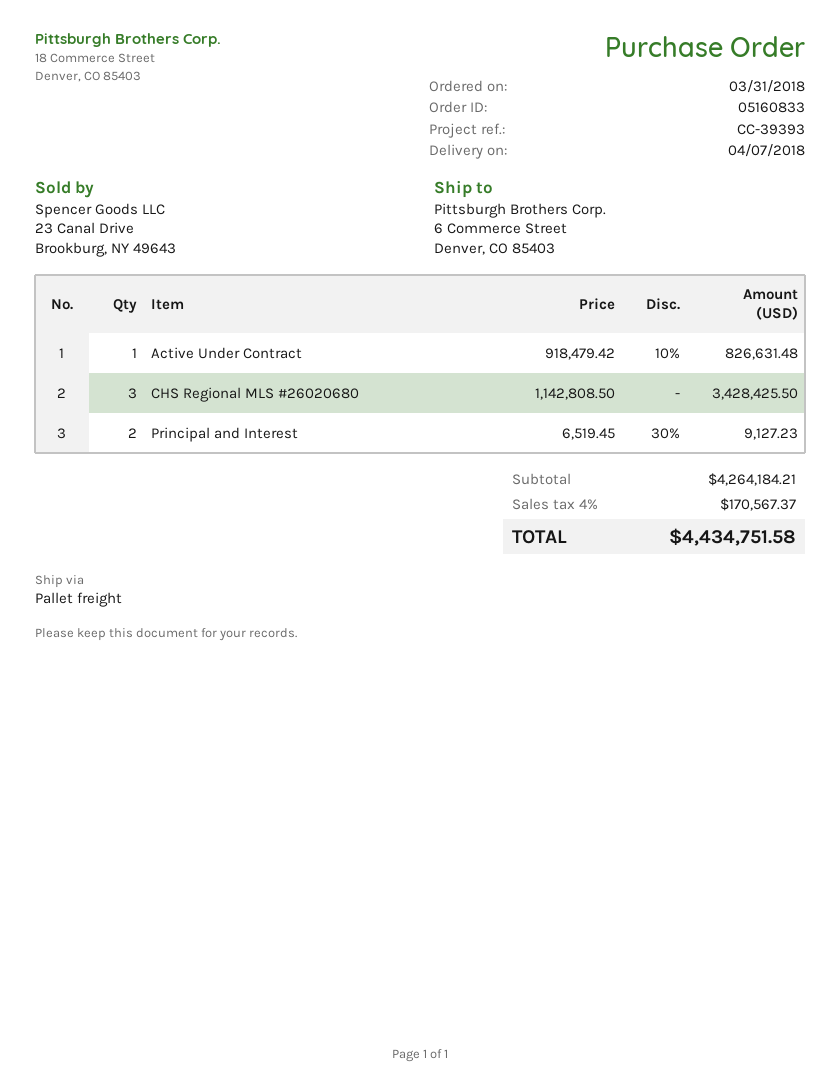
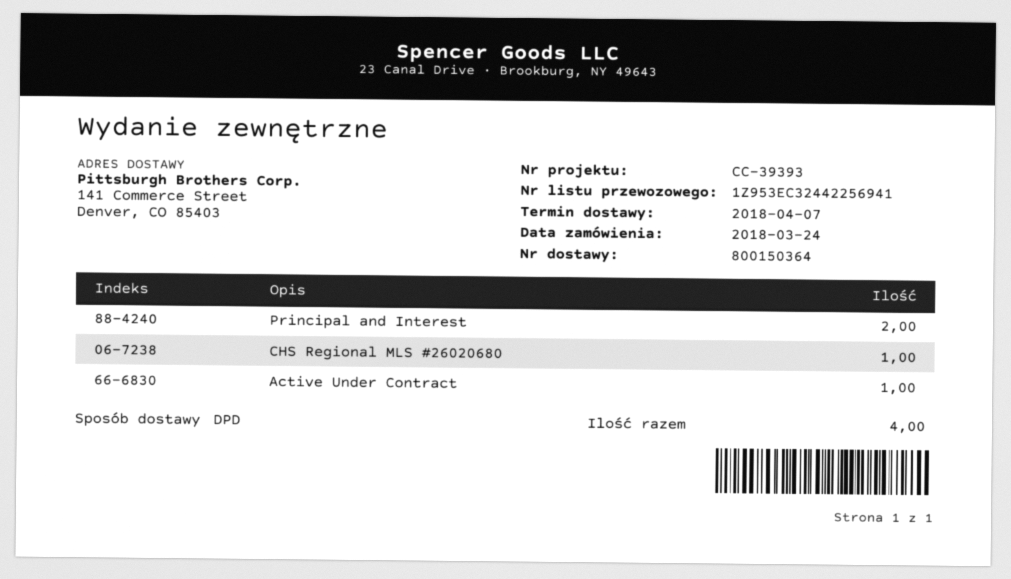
order date: 2018-03-31 -> 2018-03-24
shipping method: pallet freight -> DPD
ship to: 6 Commerce Street, Denver, CO 85403 -> 141 Commerce Street, Denver, CO 85403
CHS Regional MLS #26020680: 3 -> 1

